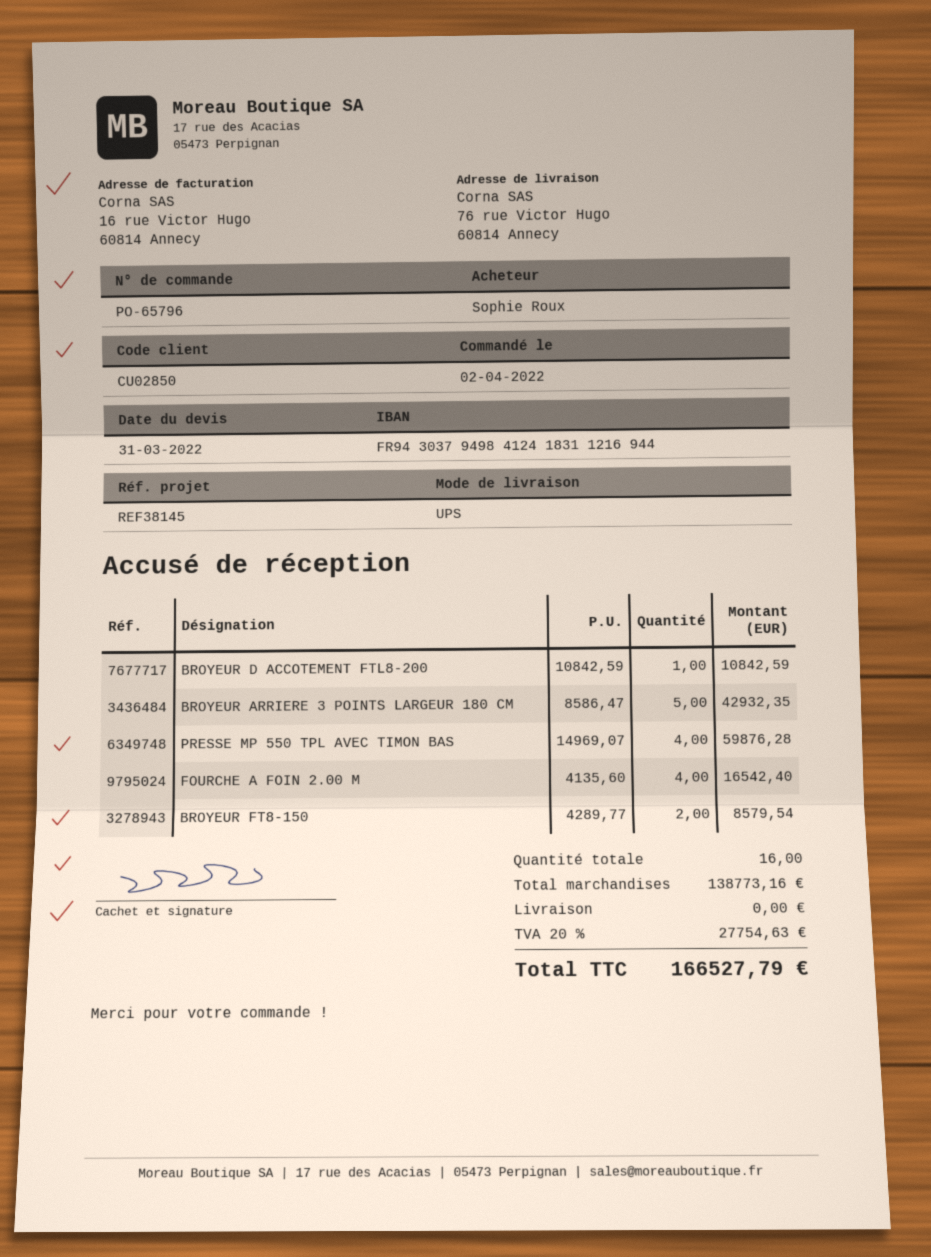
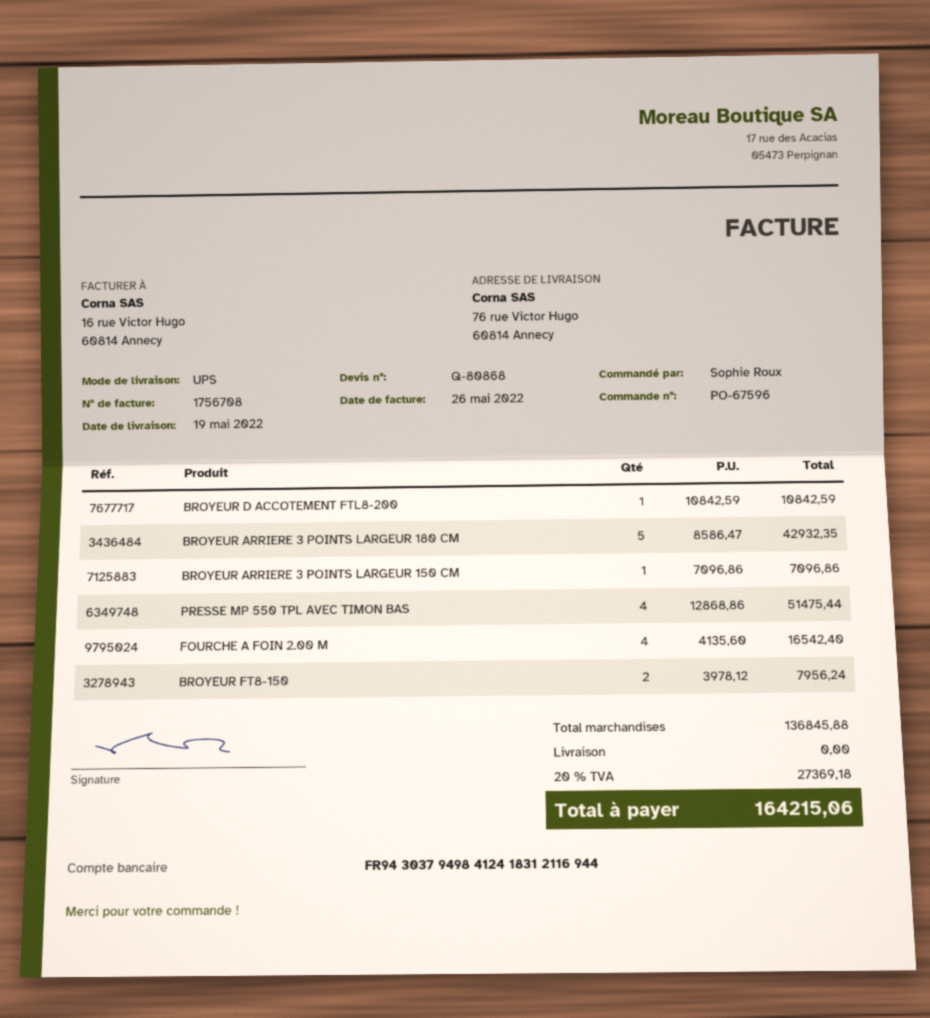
order number: PO-65796 -> PO-67596
bank account: FR9430379498412418311216944 -> FR9430379498412418312116944
PRESSE MP 550 TPL AVEC TIMON BAS: 4 x 14969.07 = 59876.28 -> 4 x 12868.86 = 51475.44
BROYEUR FT8-150: 2 x 4289.77 = 8579.54 -> 2 x 3978.12 = 7956.24
BROYEUR ARRIERE 3 POINTS LARGEUR 150 CM: none -> 1 x 7096.86 = 7096.86
subtotal: 138773.16 -> 136845.88
tax: 20% = 27754.63 -> 20% = 27369.18
total: 166527.79 -> 164215.06

